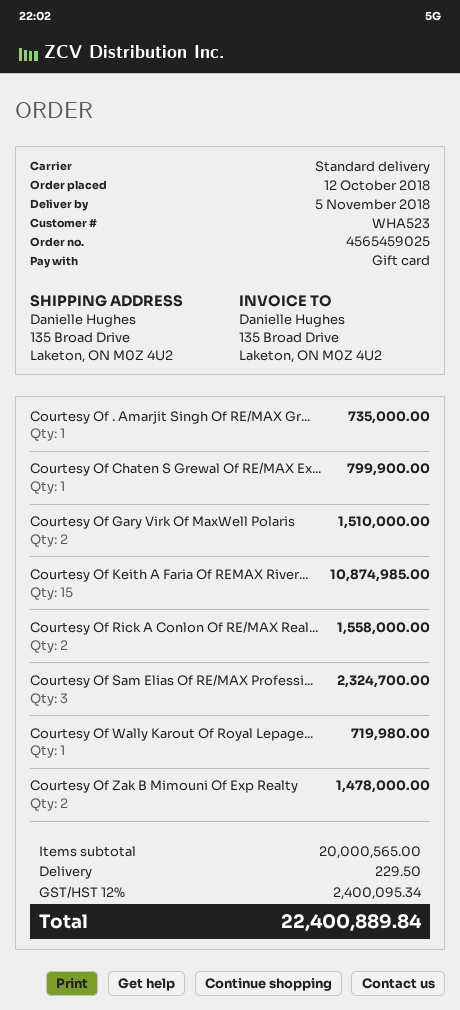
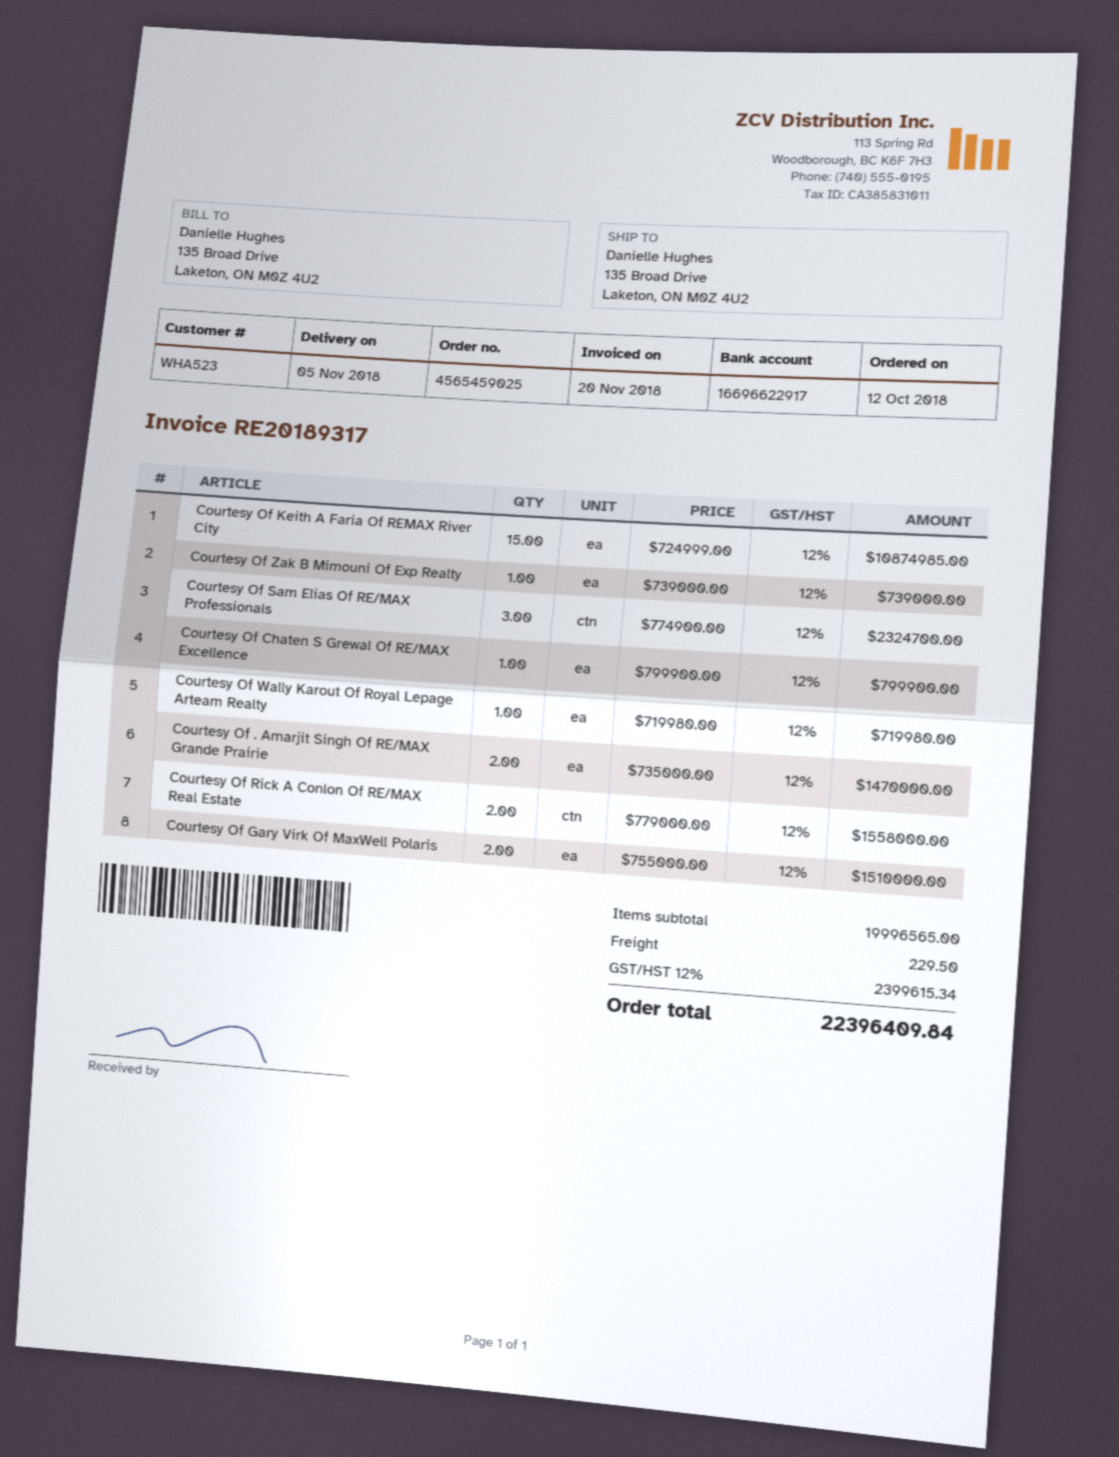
Courtesy Of . Amarjit Singh Of RE/MAX Gr...: 1 for 735000.00 -> 2 for 1470000.00
Courtesy Of Zak B Mimouni Of Exp Realty: 2 for 1478000.00 -> 1 for 739000.00
subtotal: 20000565.00 -> 19996565.00
tax: 12% = 2400095.34 -> 12% = 2399615.34
total: 22400889.84 -> 22396409.84

